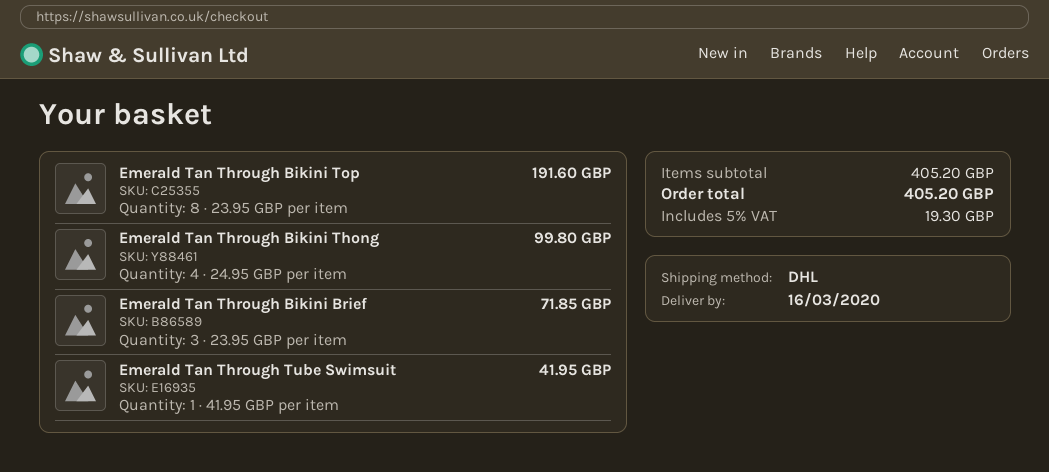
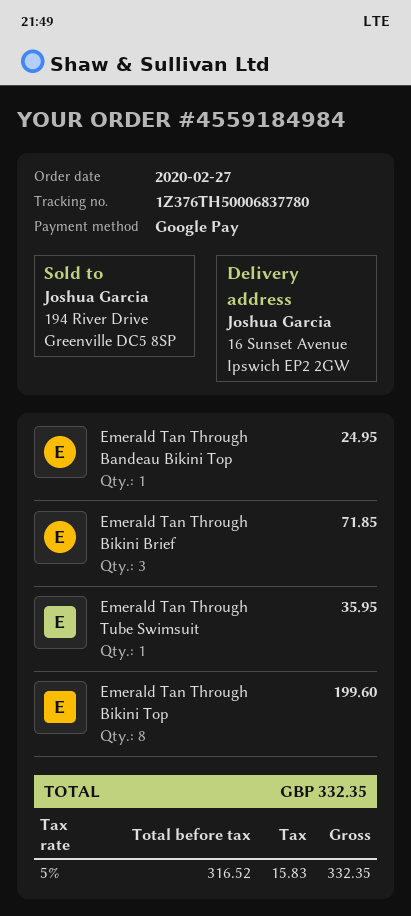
Emerald Tan Through Bikini Top: 8 for 191.60 -> 8 for 199.60
Emerald Tan Through Bikini Thong: 4 for 99.80 -> none
Emerald Tan Through Tube Swimsuit: 1 for 41.95 -> 1 for 35.95
Emerald Tan Through Bandeau Bikini Top: none -> 1 for 24.95
tax: 5% = 19.30 -> 5% = 15.83
total: 405.20 -> 332.35

